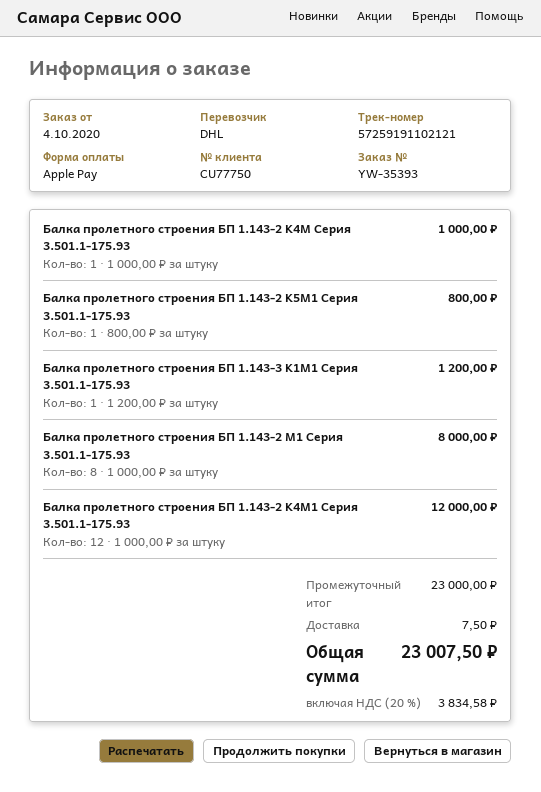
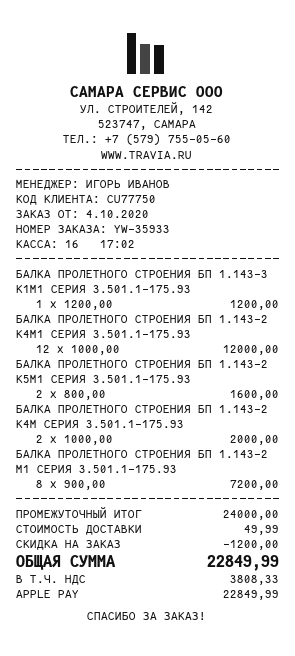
order number: YW-35393 -> YW-35933
Балка пролетного строения БП 1.143-2 K4M Серия 3.501.1-175.93: 1 x 1000.00 = 1000.00 -> 2 x 1000.00 = 2000.00
Балка пролетного строения БП 1.143-2 K5M1 Серия 3.501.1-175.93: 1 x 800.00 = 800.00 -> 2 x 800.00 = 1600.00
Балка пролетного строения БП 1.143-2 M1 Серия 3.501.1-175.93: 8 x 1000.00 = 8000.00 -> 8 x 900.00 = 7200.00
subtotal: 23000.00 -> 24000.00
discount: none -> 1200.00
shipping: 7.50 -> 49.99
tax: 3834.58 -> 3808.33
total: 23007.50 -> 22849.99

